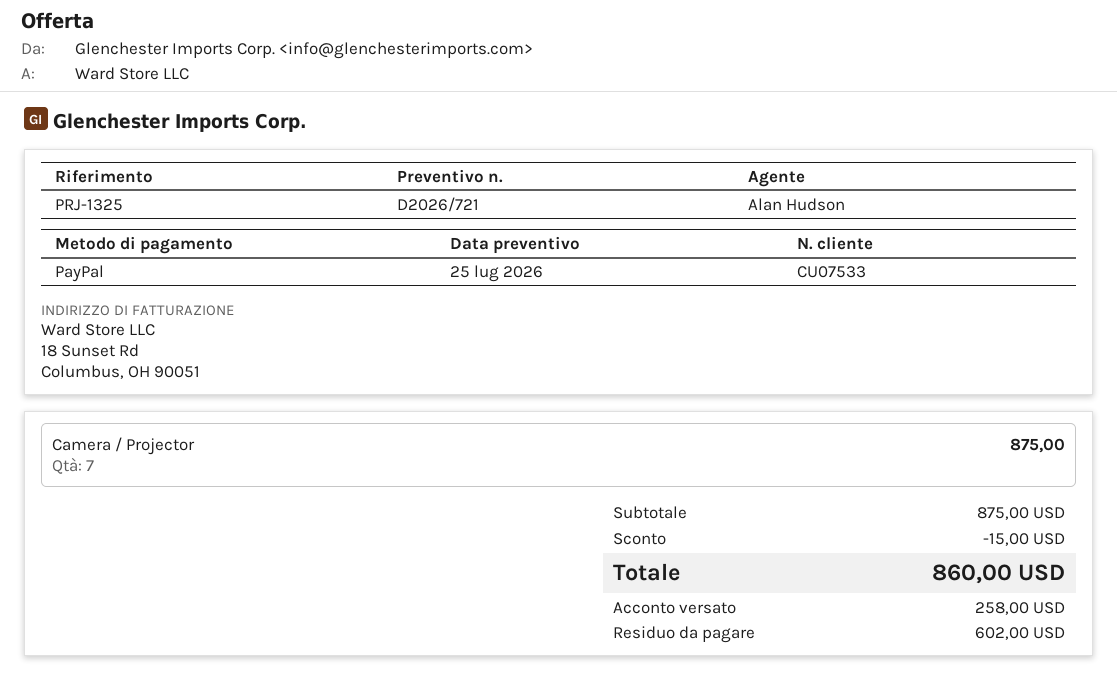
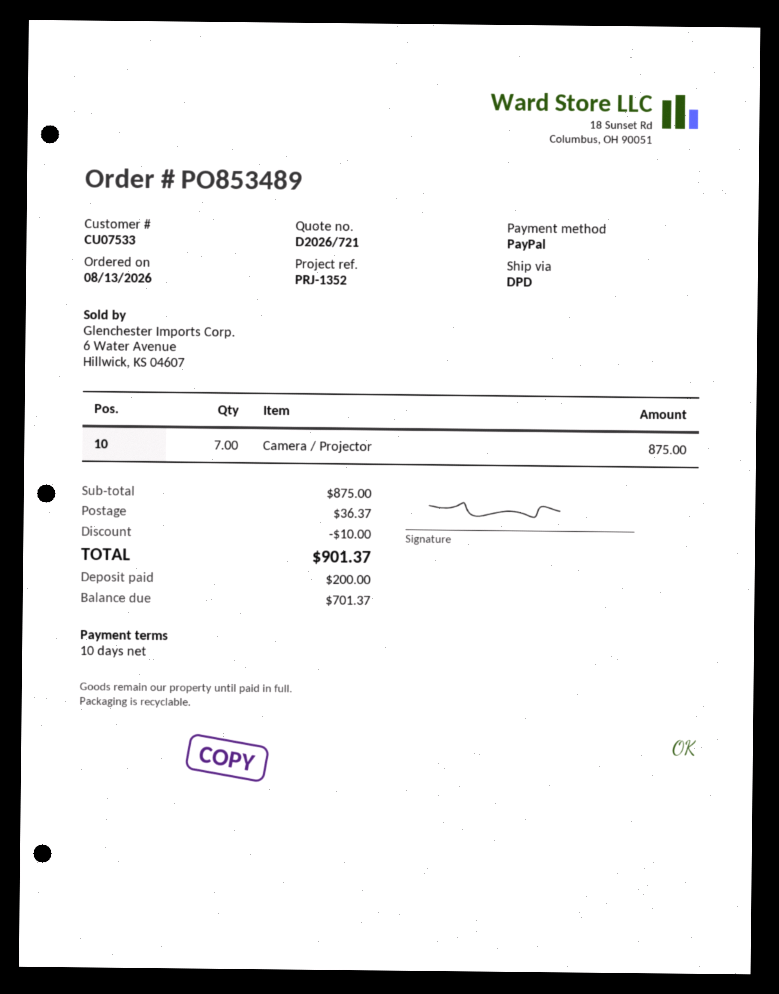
reference: PRJ-1325 -> PRJ-1352
discount: 15.00 -> 10.00
shipping: none -> 36.37
total: 860.00 -> 901.37
deposit: 258.00 -> 200.00
balance: 602.00 -> 701.37

